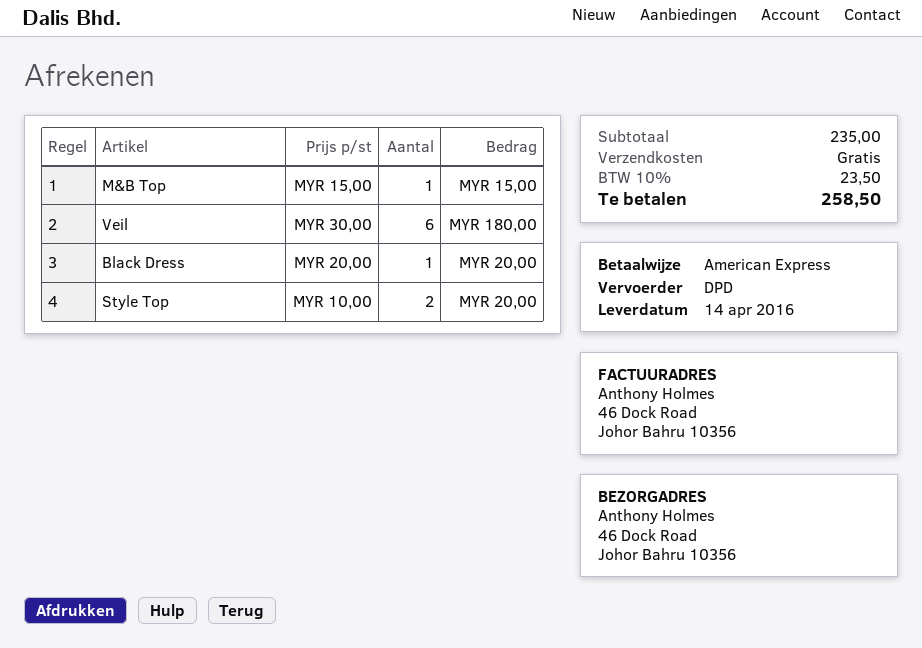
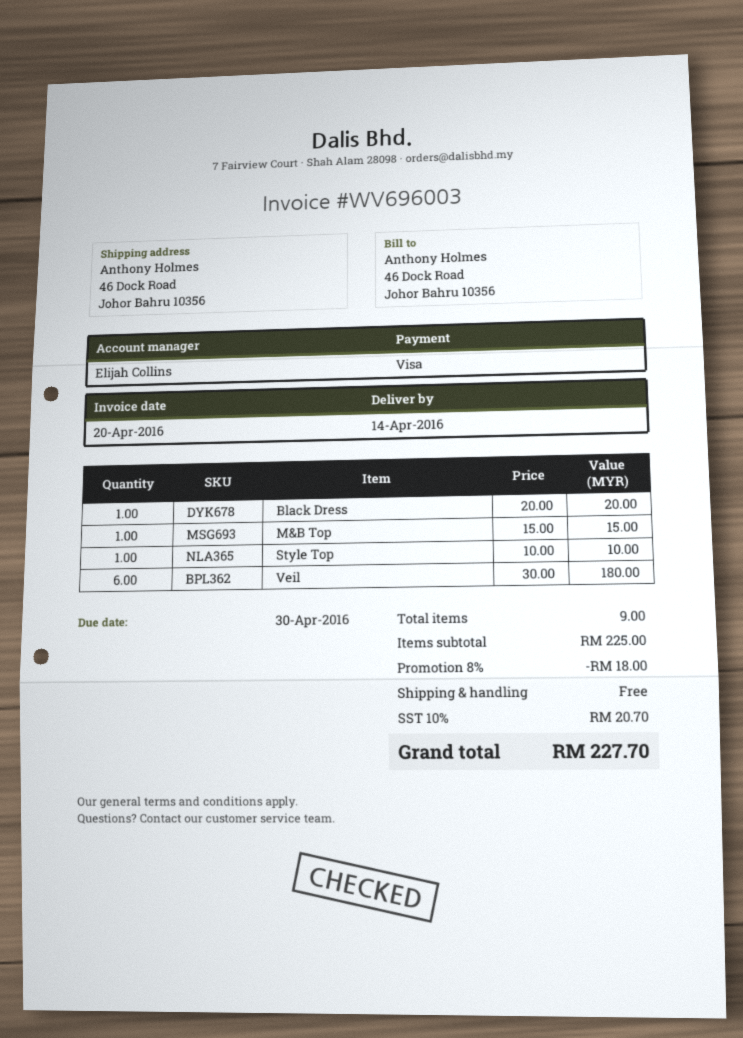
payment method: American Express -> Visa
Style Top: 2 x 10.00 = 20.00 -> 1 x 10.00 = 10.00
subtotal: 235.00 -> 225.00
discount: none -> 8% = 18.00
tax: 10% = 23.50 -> 10% = 20.70
total: 258.50 -> 227.70

